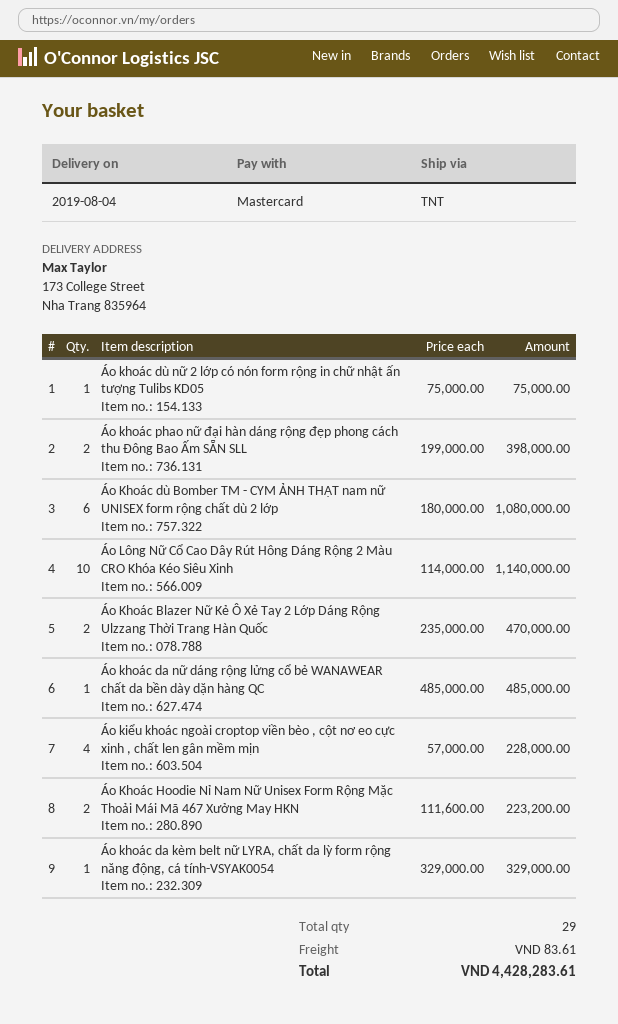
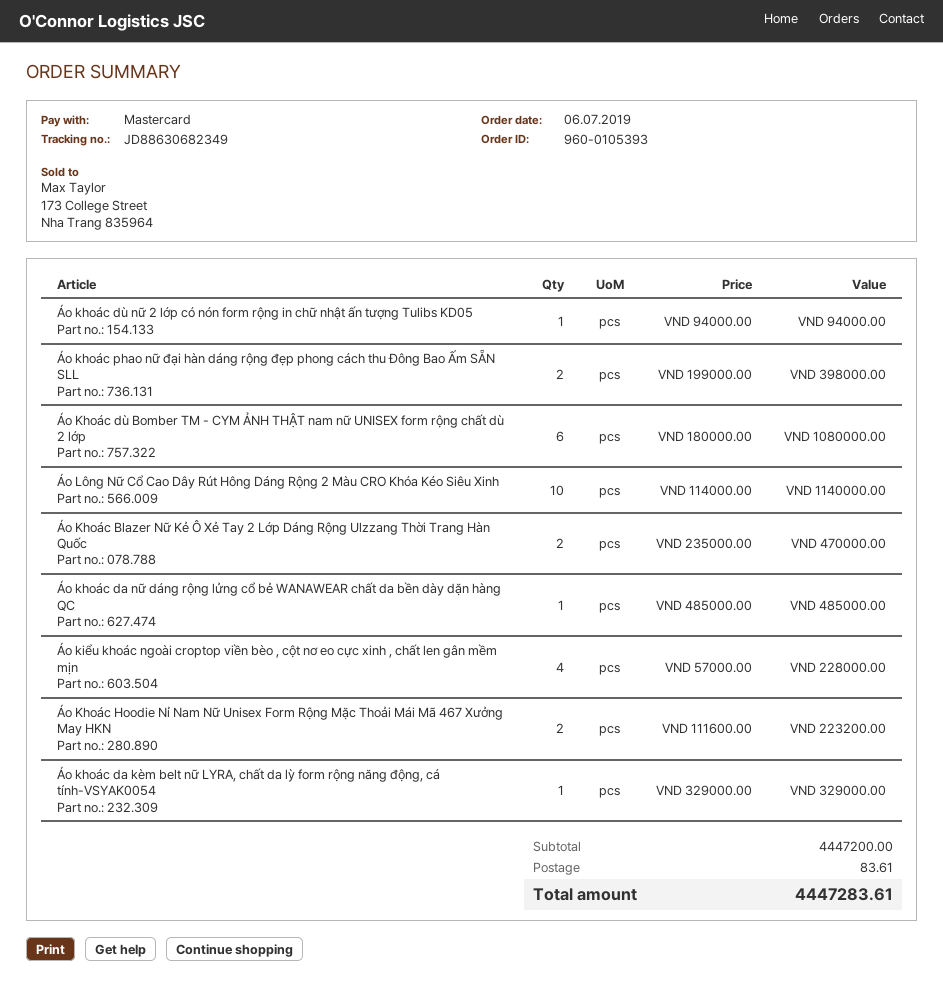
Áo khoác dù nữ 2 lớp có nón form rộng in chữ nhật ấn tượng Tulibs KD05: 1 x 75000.00 = 75000.00 -> 1 x 94000.00 = 94000.00
total: 4428283.61 -> 4447283.61

